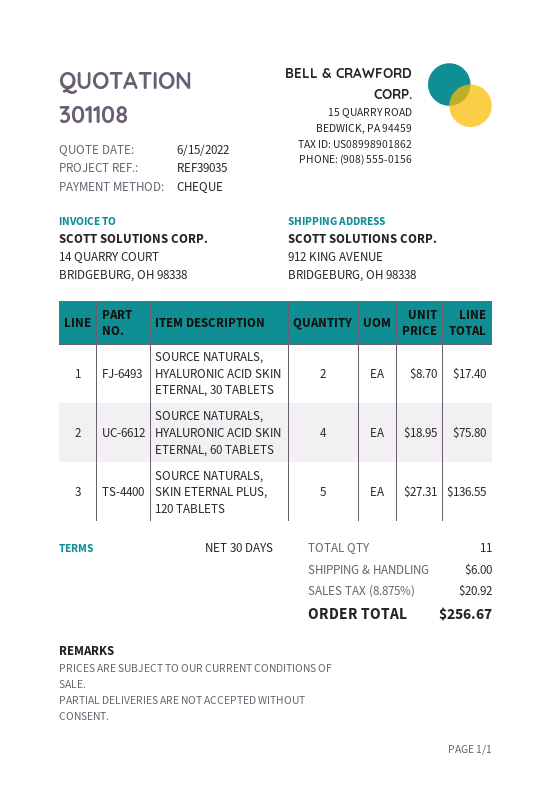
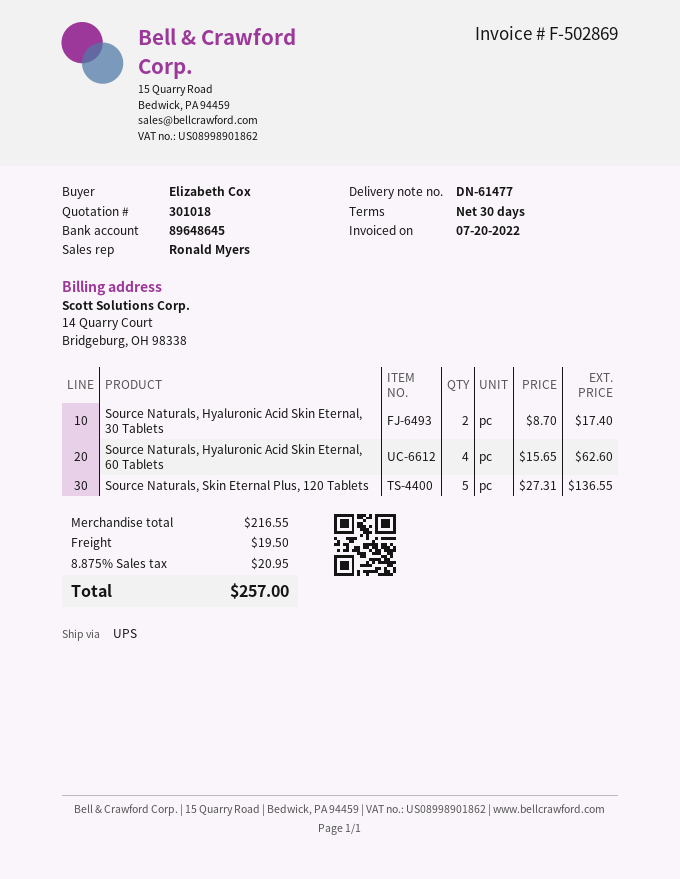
quote number: 301108 -> 301018
SOURCE NATURALS, HYALURONIC ACID SKIN ETERNAL, 60 TABLETS: 4 x 18.95 = 75.80 -> 4 x 15.65 = 62.60
shipping: 6.00 -> 19.50
tax: 8.875% = 20.92 -> 8.875% = 20.95
total: 256.67 -> 257.00

